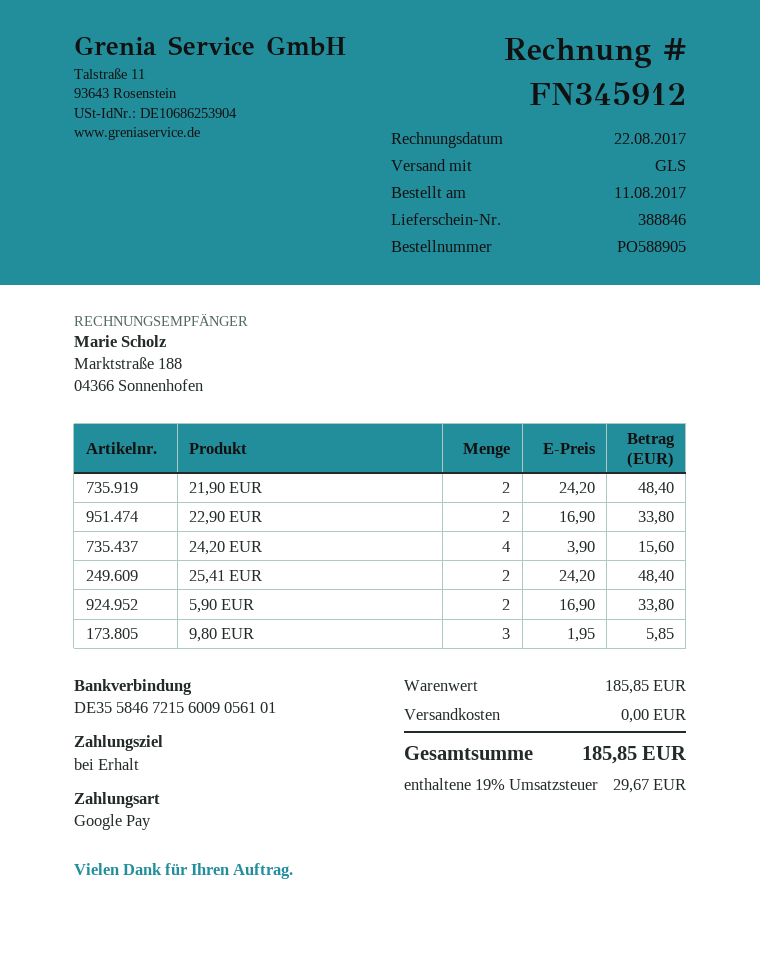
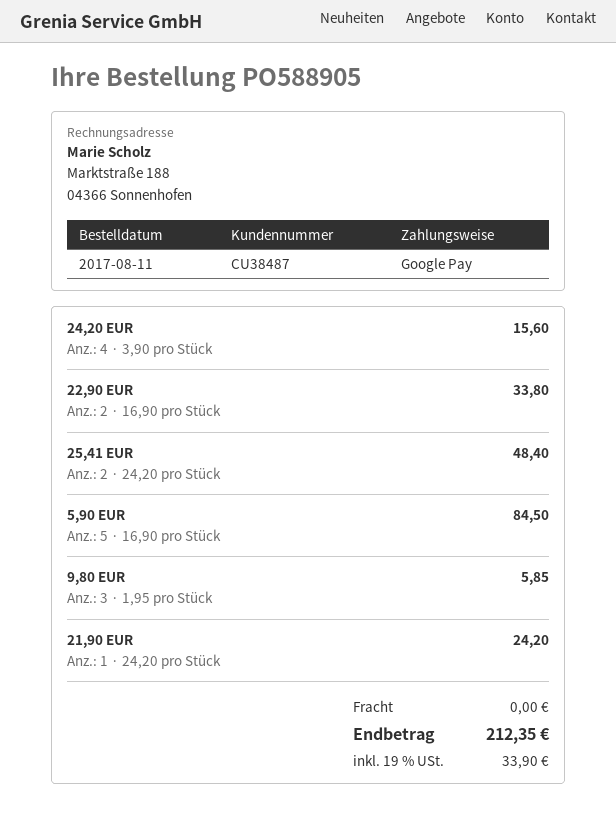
21,90 EUR: 2 x 24.20 = 48.40 -> 1 x 24.20 = 24.20
5,90 EUR: 2 x 16.90 = 33.80 -> 5 x 16.90 = 84.50
tax: 19% = 29.67 -> 19% = 33.90
total: 185.85 -> 212.35

